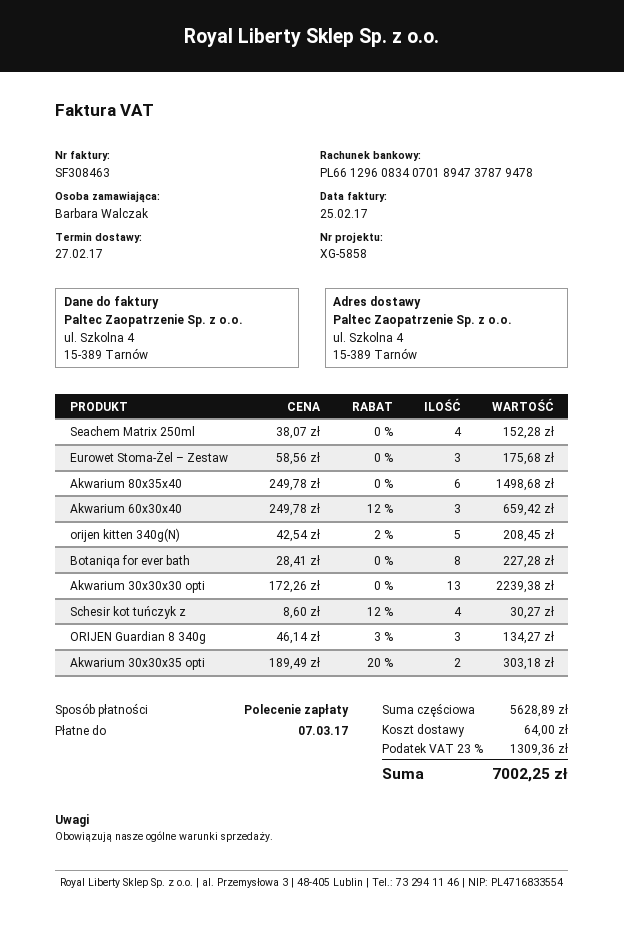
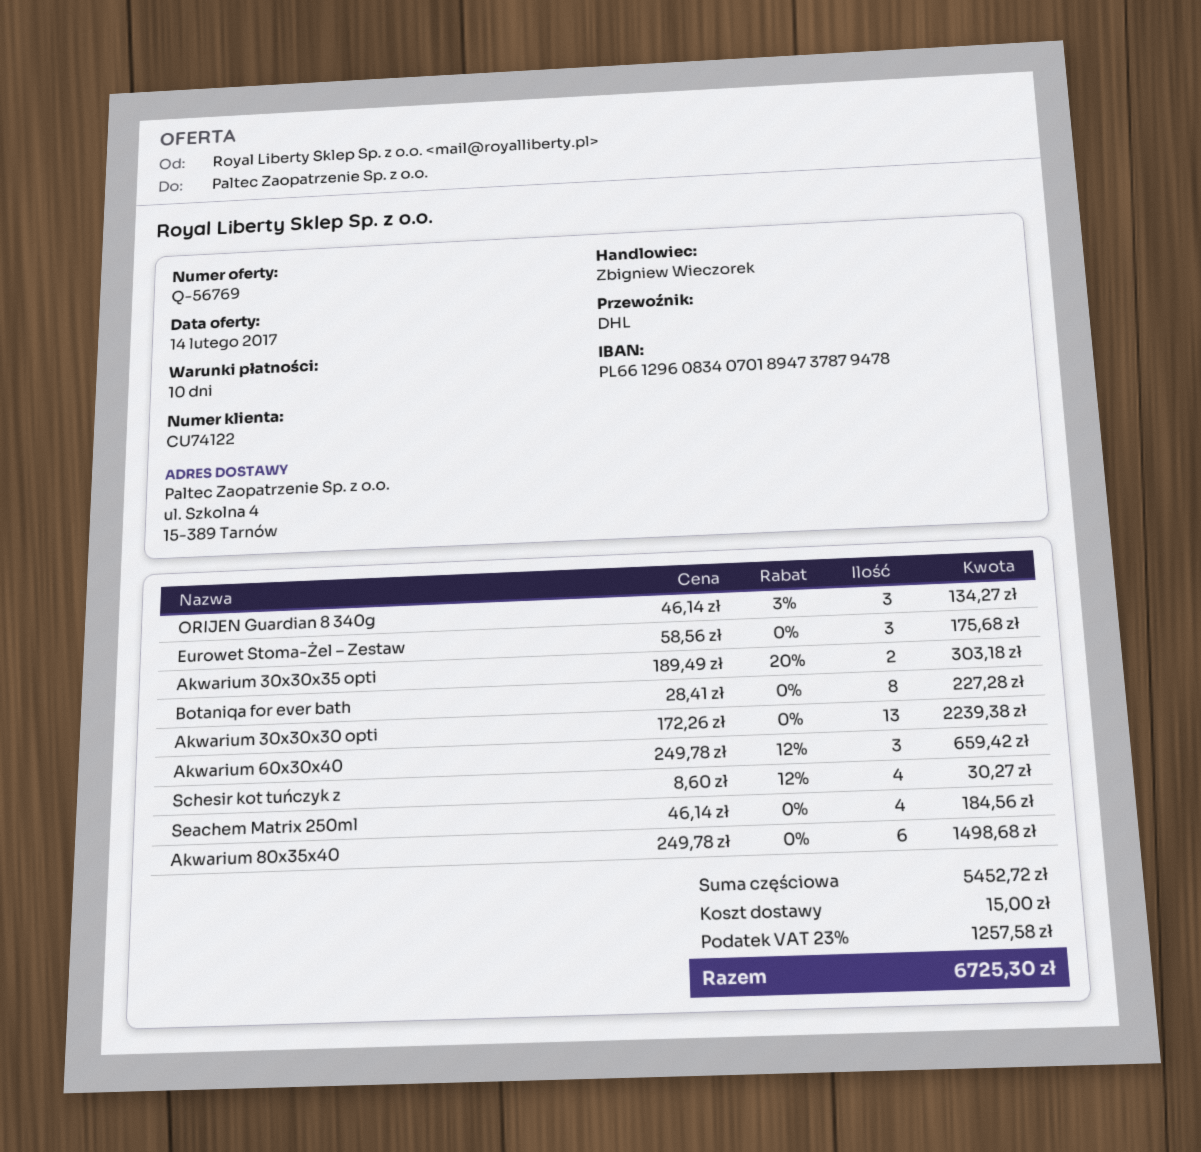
Seachem Matrix 250ml: 4 x 38.07 = 152.28 -> 4 x 46.14 = 184.56
orijen kitten 340g(N): 5 x 42.54 - 2% = 208.45 -> none
subtotal: 5628.89 -> 5452.72
shipping: 64.00 -> 15.00
tax: 23% = 1309.36 -> 23% = 1257.58
total: 7002.25 -> 6725.30

